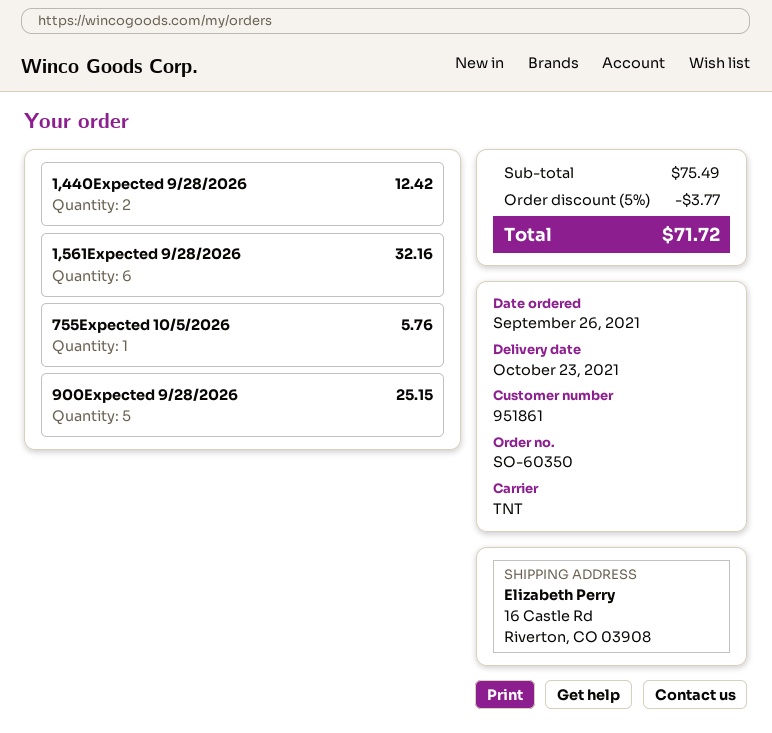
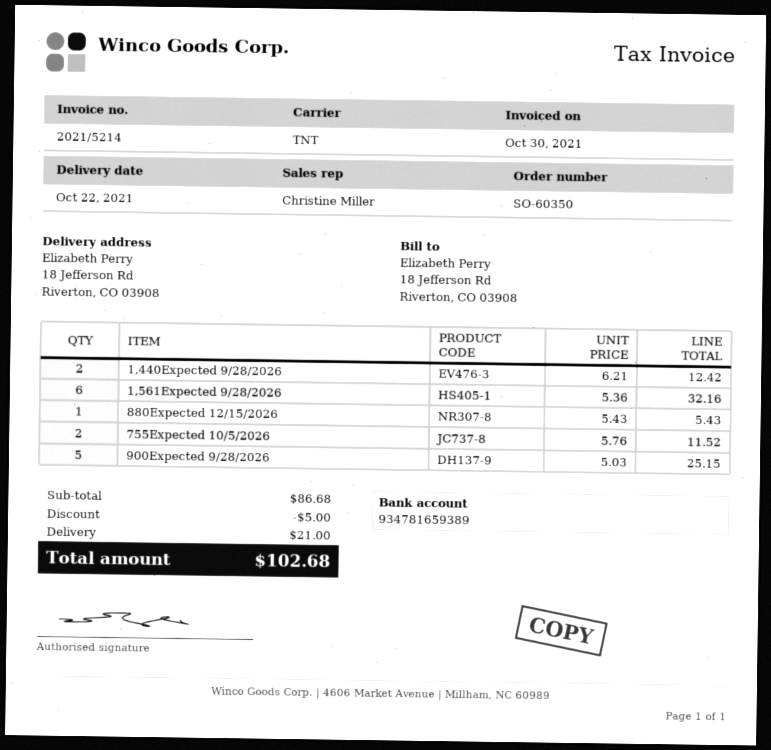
delivery date: 2021-10-23 -> 2021-10-22
ship to: 16 Castle Rd, Riverton, CO 03908 -> 18 Jefferson Rd, Riverton, CO 03908
755Expected 10/5/2026: 1 for 5.76 -> 2 for 11.52
880Expected 12/15/2026: none -> 1 for 5.43
subtotal: 75.49 -> 86.68
discount: 3.77 -> 5.00
shipping: none -> 21.00
total: 71.72 -> 102.68

